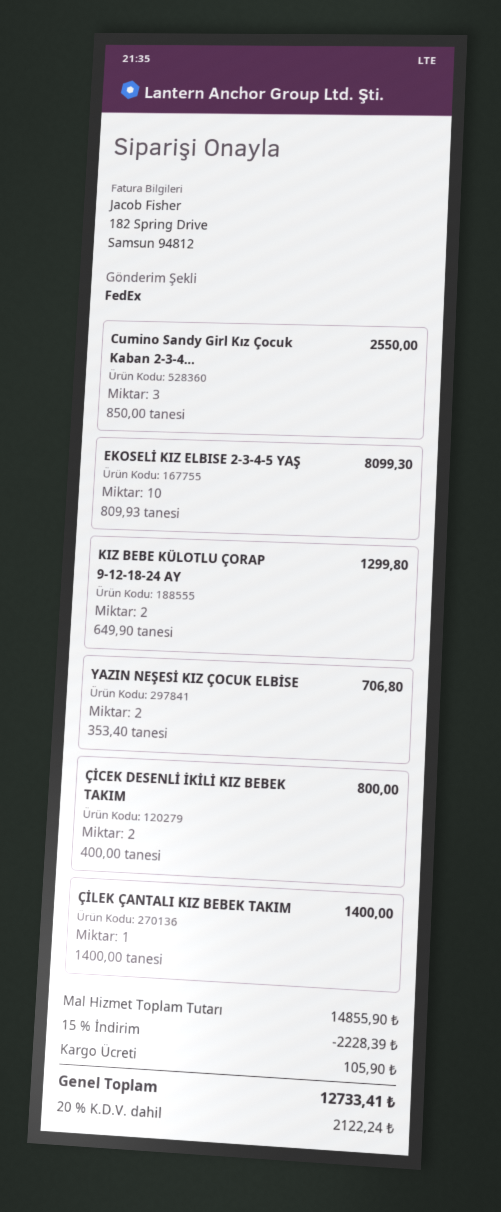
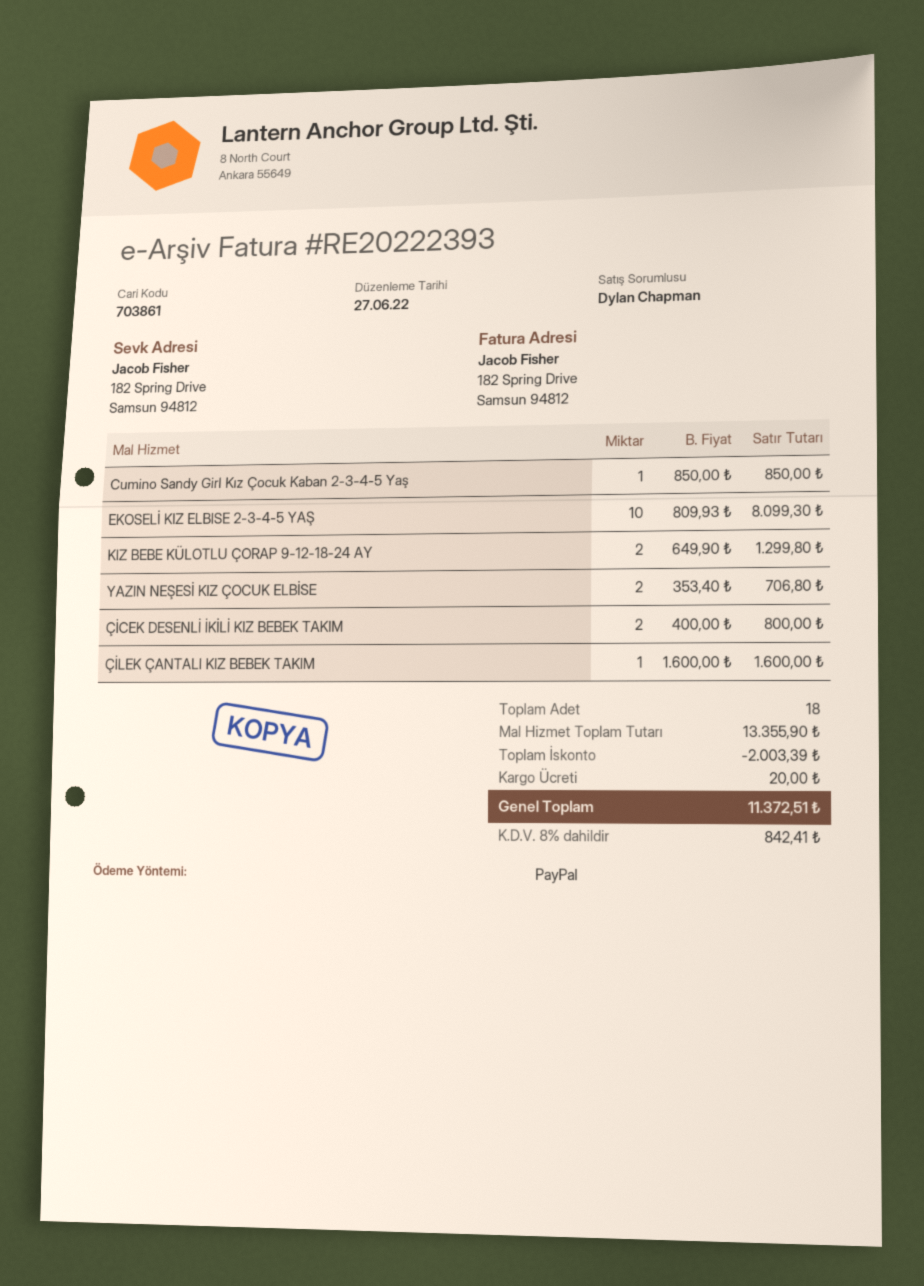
Cumino Sandy Girl Kız Çocuk Kaban 2-3-4...: 3 x 850.00 = 2550.00 -> 1 x 850.00 = 850.00
ÇİLEK ÇANTALI KIZ BEBEK TAKIM: 1 x 1400.00 = 1400.00 -> 1 x 1600.00 = 1600.00
subtotal: 14855.90 -> 13355.90
discount: 2228.39 -> 2003.39
shipping: 105.90 -> 20.00
tax: 20% = 2122.24 -> 8% = 842.41
total: 12733.41 -> 11372.51

